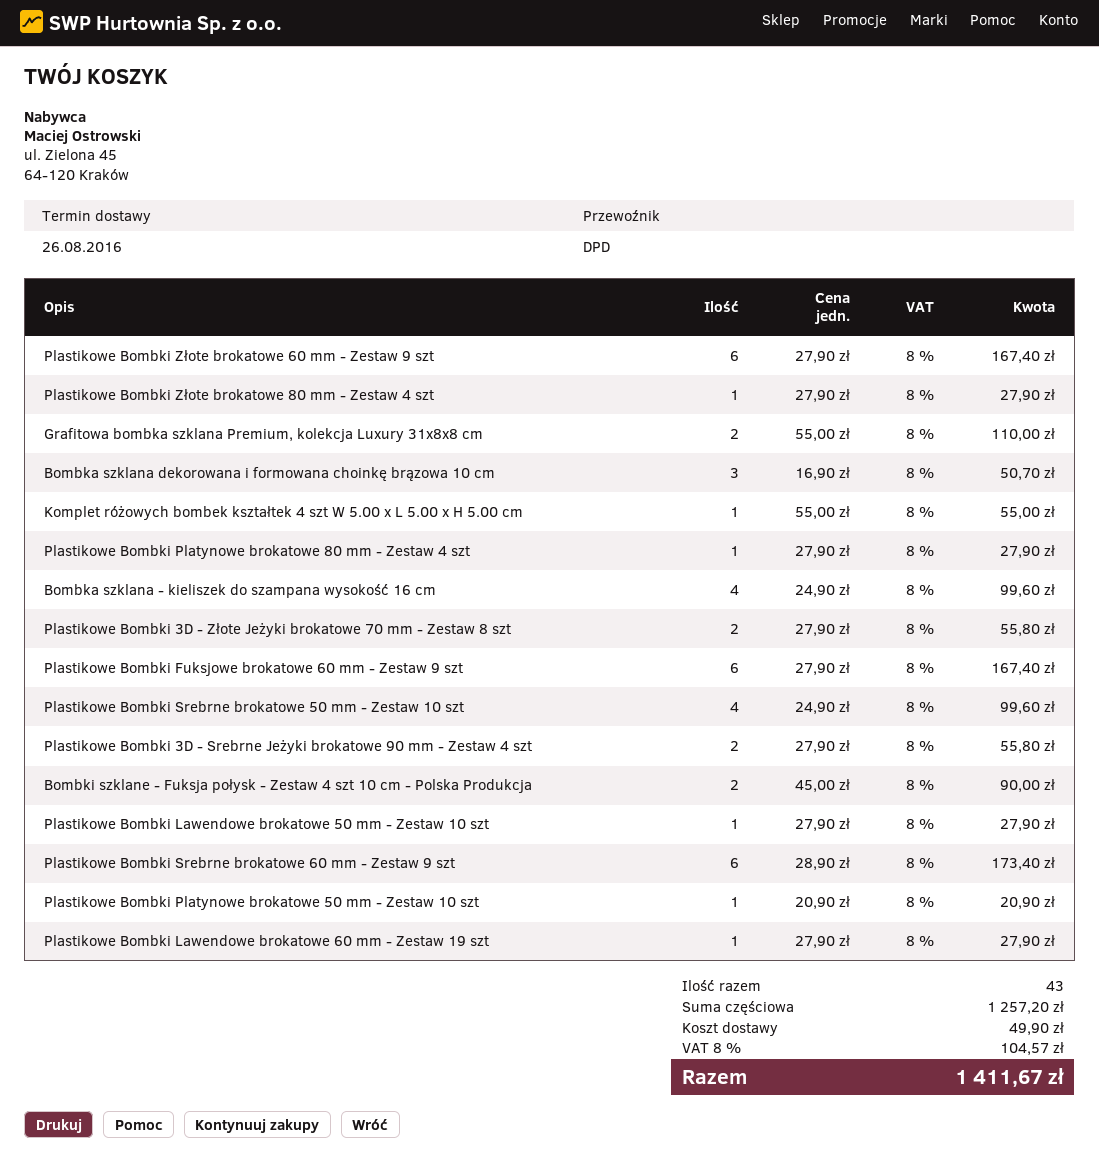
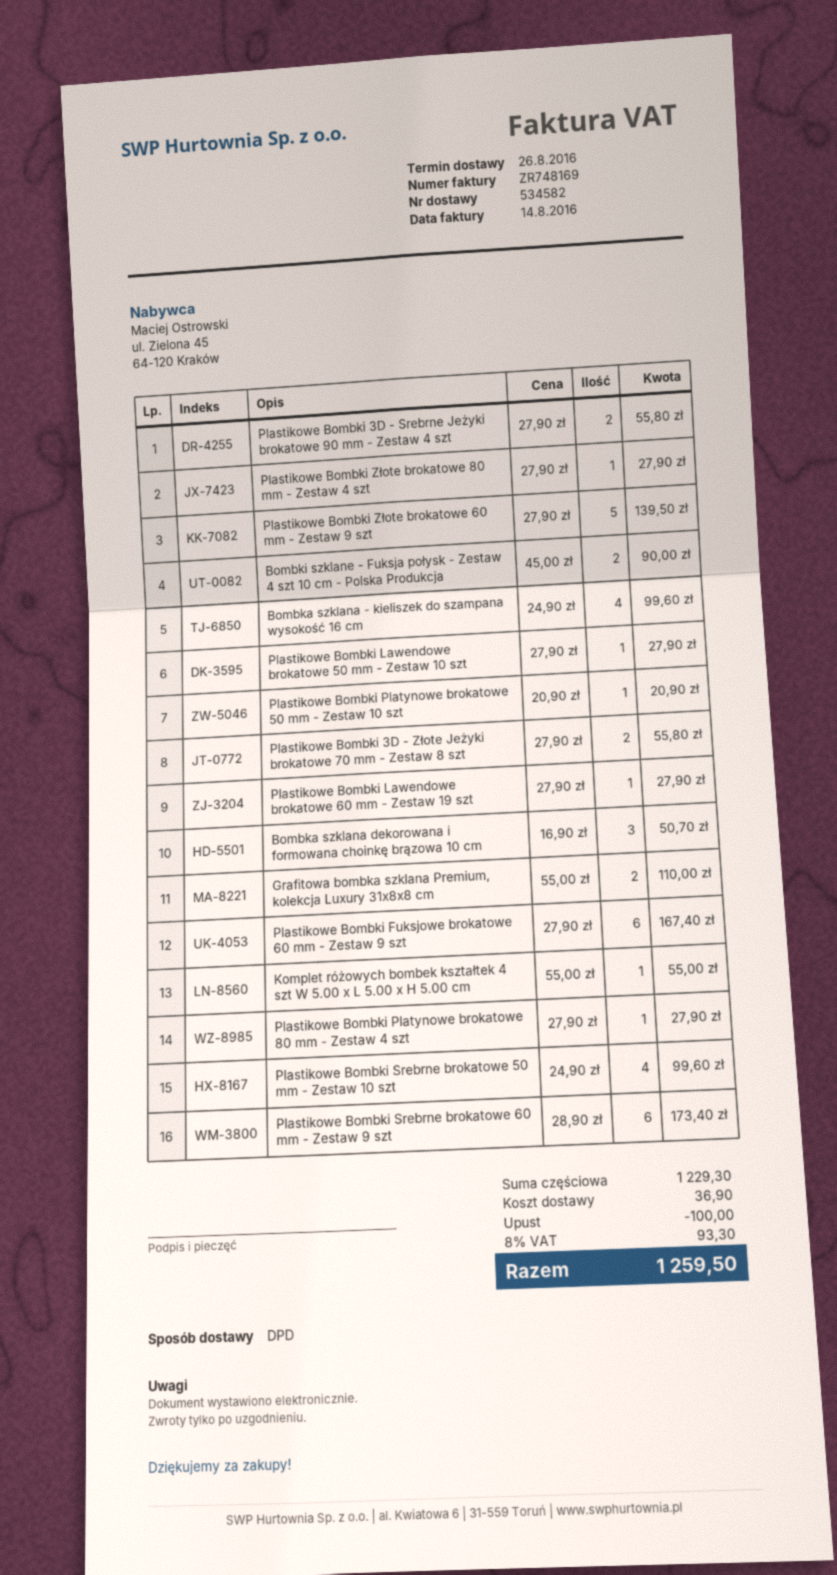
Plastikowe Bombki Złote brokatowe 60 mm - Zestaw 9 szt: 6 x 27.90 = 167.40 -> 5 x 27.90 = 139.50
subtotal: 1257.20 -> 1229.30
discount: none -> 100.00
shipping: 49.90 -> 36.90
tax: 8% = 104.57 -> 8% = 93.30
total: 1411.67 -> 1259.50

